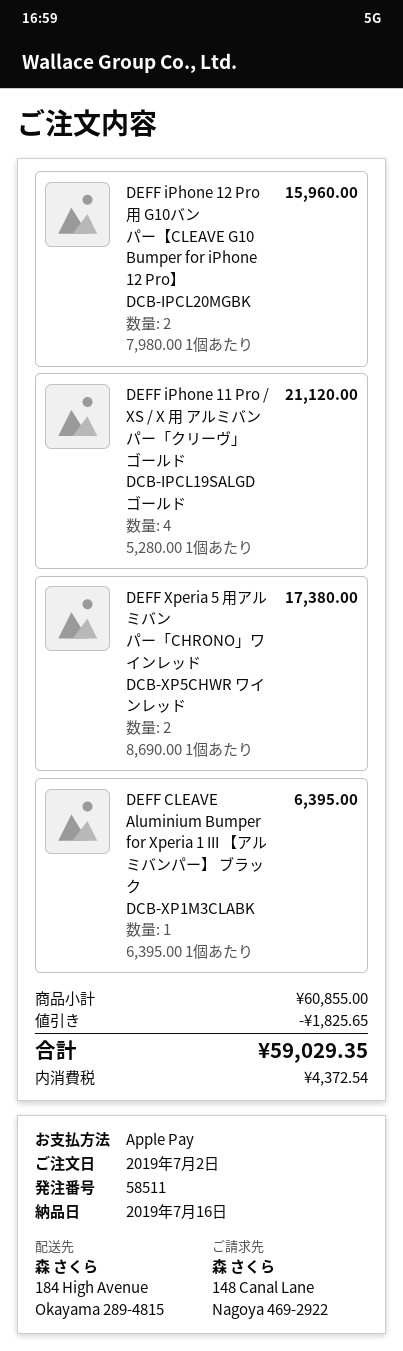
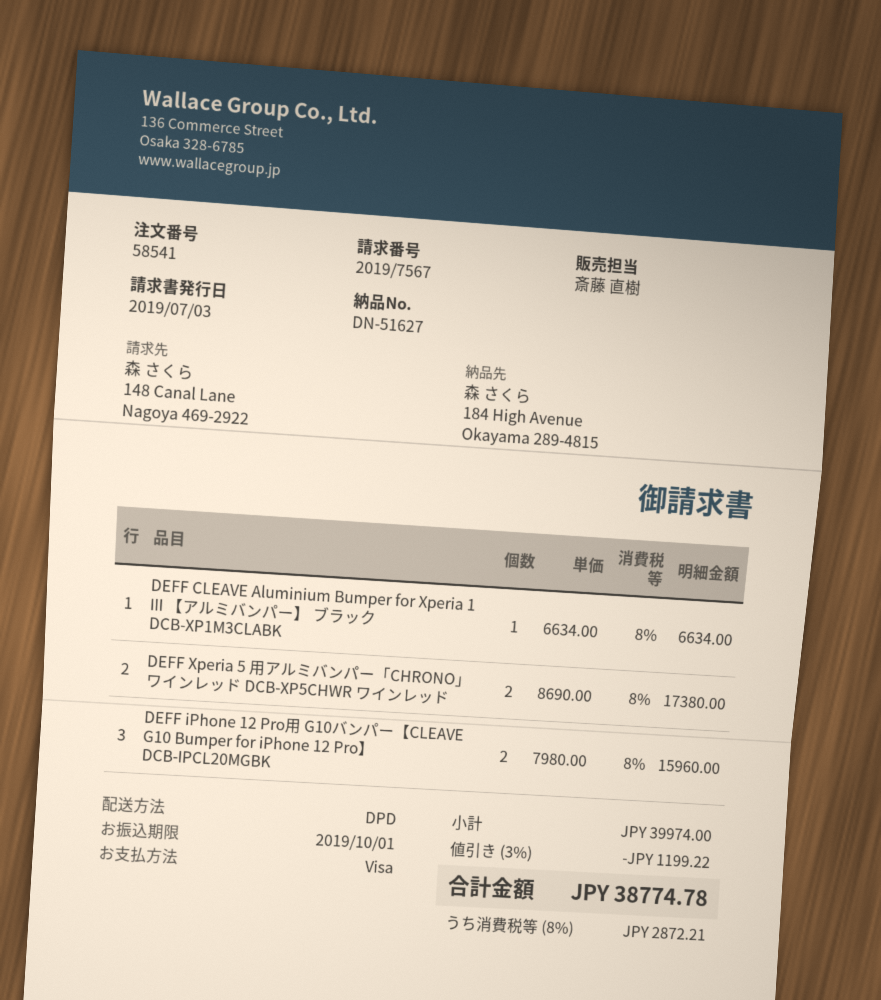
order number: 58511 -> 58541
payment method: Apple Pay -> Visa
DEFF iPhone 11 Pro / XS / X 用 アルミバンパー「クリーヴ」 ゴールド DCB-IPCL19SALGD ゴールド: 4 x 5280.00 = 21120.00 -> none
DEFF CLEAVE Aluminium Bumper for Xperia 1 III 【アルミバンパー】 ブラック DCB-XP1M3CLABK: 1 x 6395.00 = 6395.00 -> 1 x 6634.00 = 6634.00
subtotal: 60855.00 -> 39974.00
discount: 1825.65 -> 1199.22
tax: 4372.54 -> 2872.21
total: 59029.35 -> 38774.78

